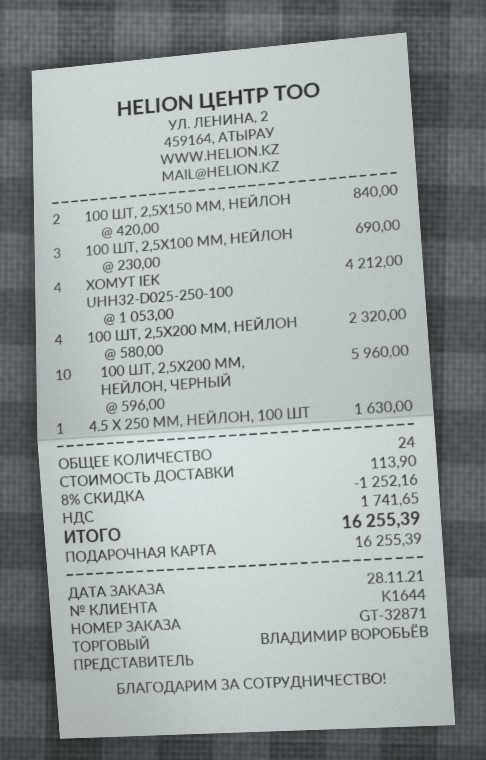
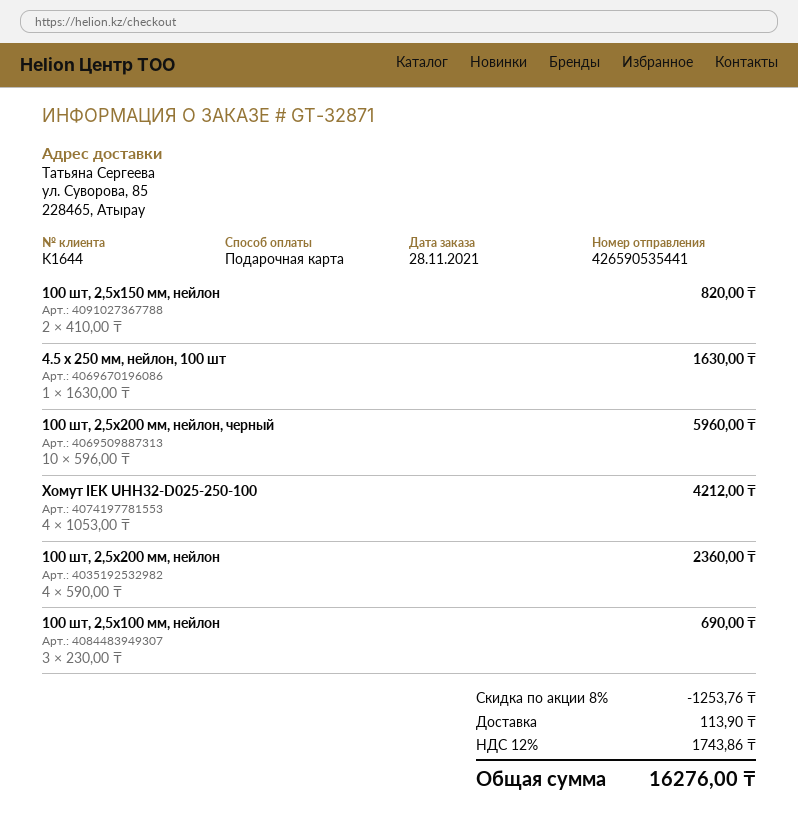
100 ШТ, 2,5Х150 ММ, НЕЙЛОН: 2 x 420.00 = 840.00 -> 2 x 410.00 = 820.00
100 ШТ, 2,5Х200 ММ, НЕЙЛОН: 4 x 580.00 = 2320.00 -> 4 x 590.00 = 2360.00
discount: 8% = 1252.16 -> 8% = 1253.76
tax: 1741.65 -> 1743.86
total: 16255.39 -> 16276.00

